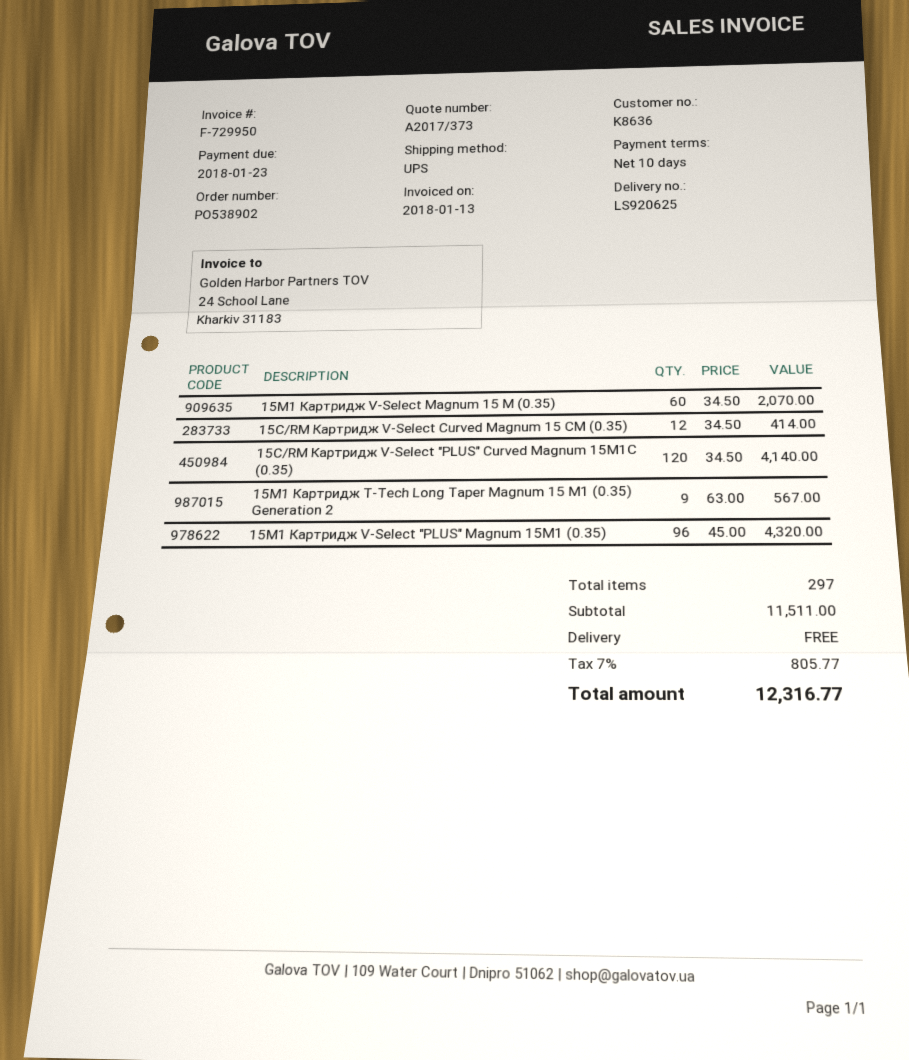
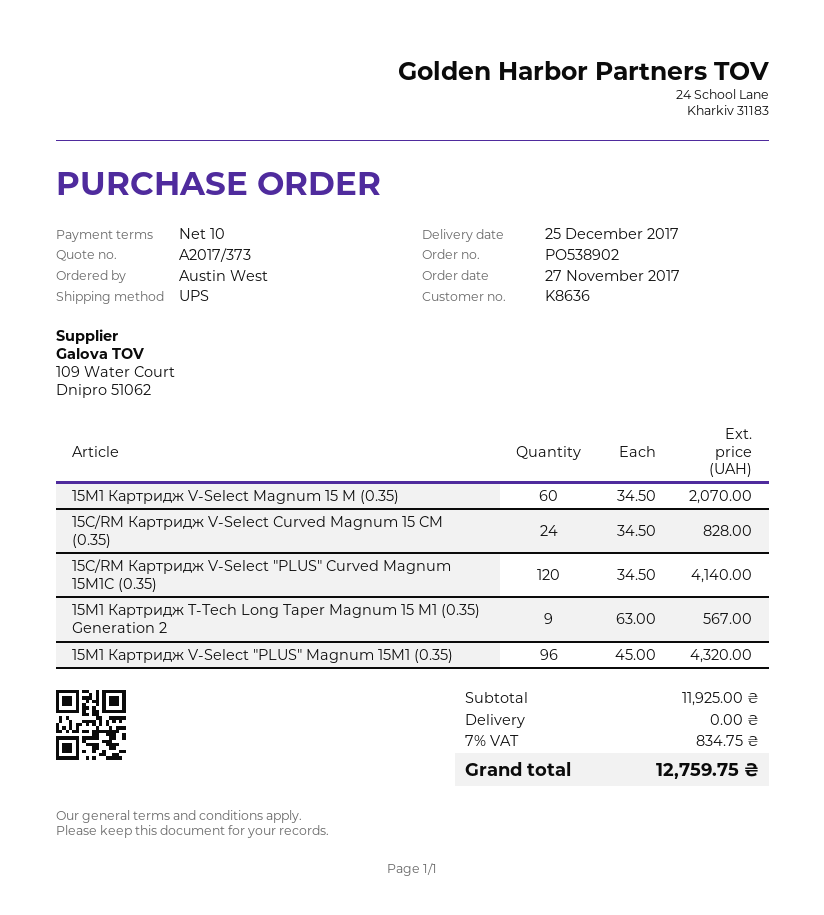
15C/RM Картридж V-Select Curved Magnum 15 CM (0.35): 12 x 34.50 = 414.00 -> 24 x 34.50 = 828.00
subtotal: 11511.00 -> 11925.00
tax: 7% = 805.77 -> 7% = 834.75
total: 12316.77 -> 12759.75

